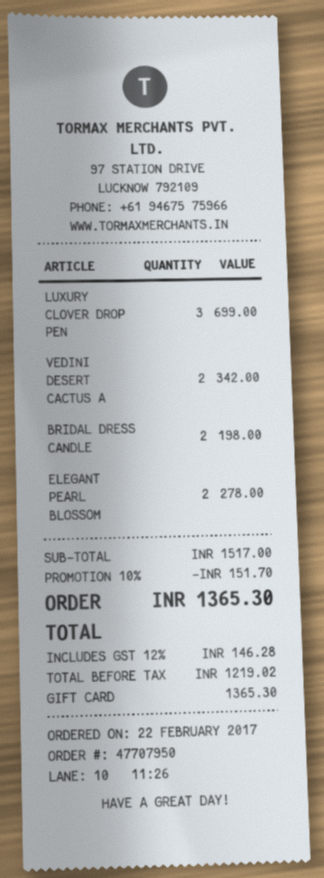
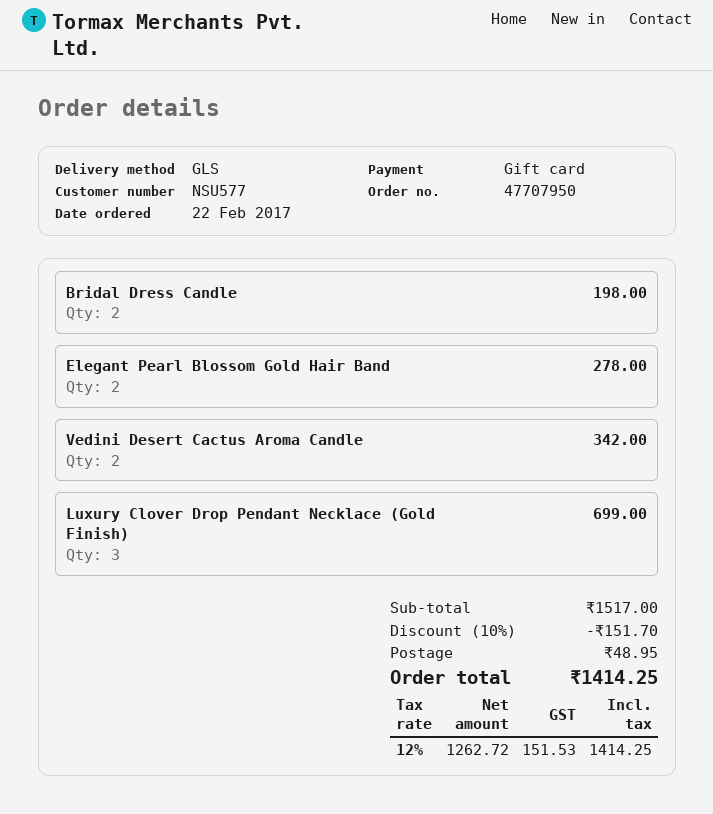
shipping: none -> 48.95
net: 1219.02 -> 1262.72
tax: 12% = 146.28 -> 12% = 151.53
total: 1365.30 -> 1414.25

